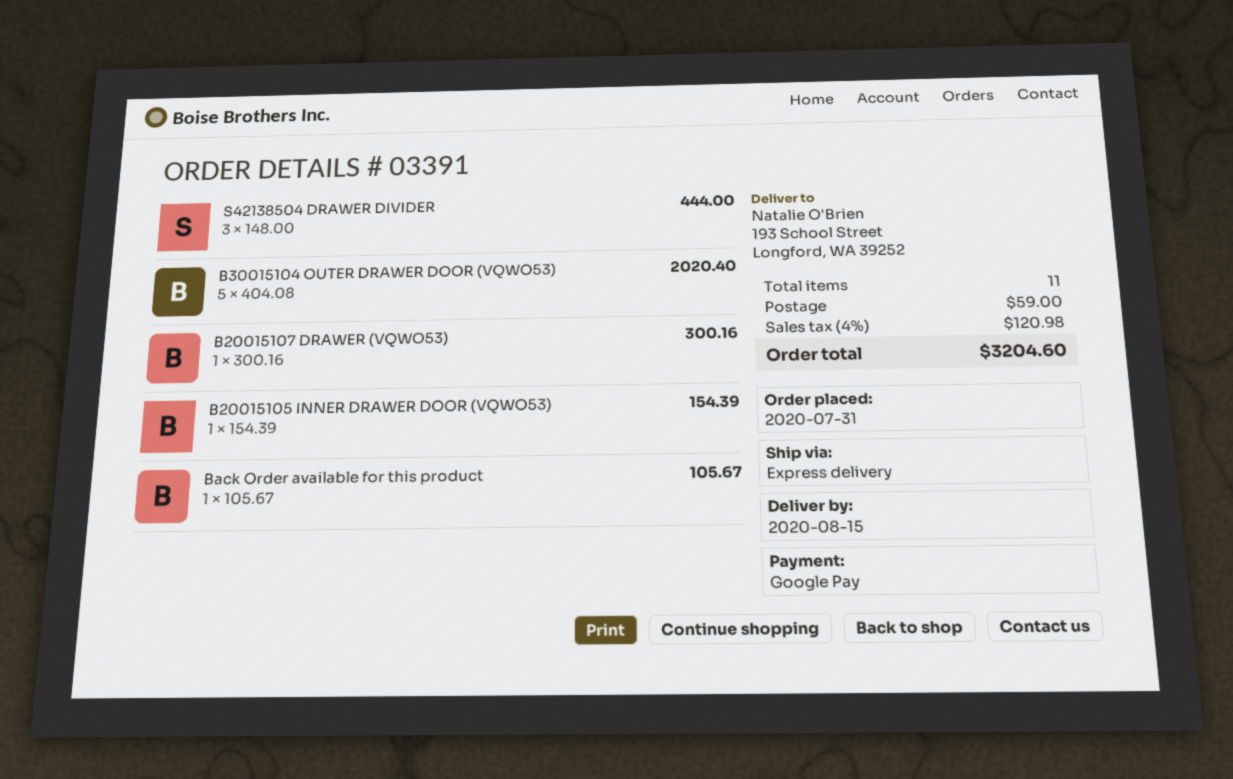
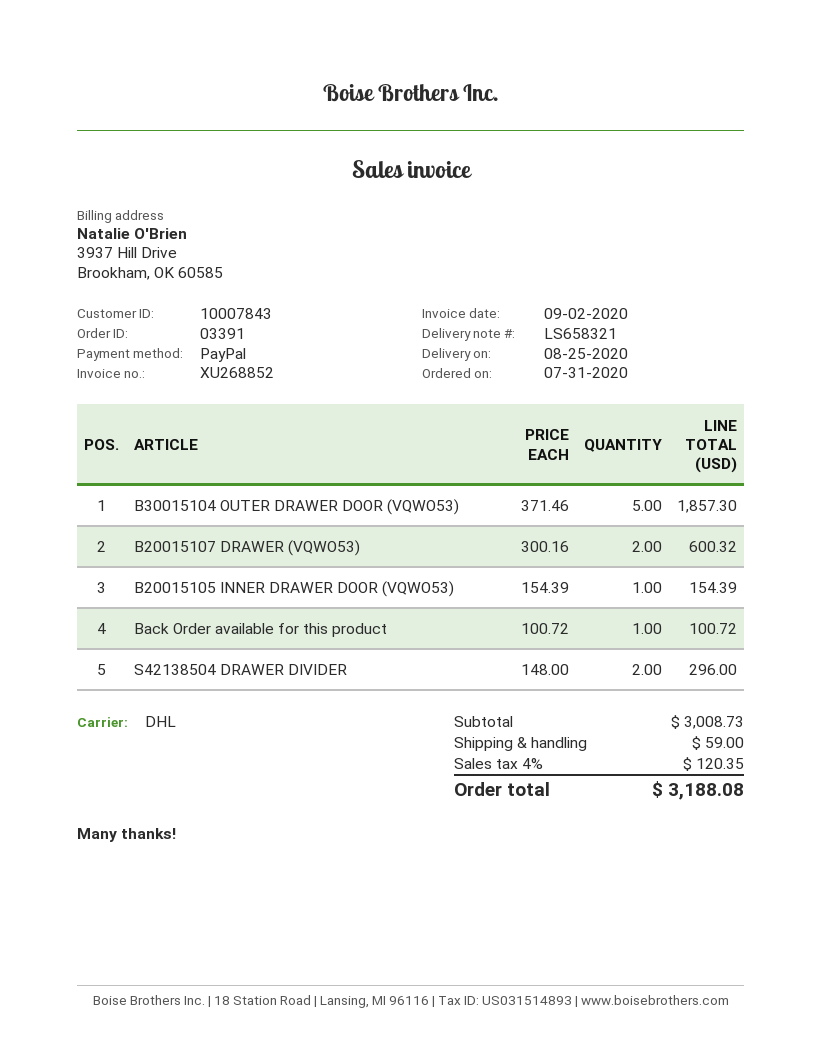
delivery date: 2020-08-15 -> 2020-08-25
payment method: Google Pay -> PayPal
shipping method: express -> DHL
S42138504 DRAWER DIVIDER: 3 x 148.00 = 444.00 -> 2 x 148.00 = 296.00
B30015104 OUTER DRAWER DOOR (VQWO53): 5 x 404.08 = 2020.40 -> 5 x 371.46 = 1857.30
B20015107 DRAWER (VQWO53): 1 x 300.16 = 300.16 -> 2 x 300.16 = 600.32
Back Order available for this product: 1 x 105.67 = 105.67 -> 1 x 100.72 = 100.72
tax: 4% = 120.98 -> 4% = 120.35
total: 3204.60 -> 3188.08

